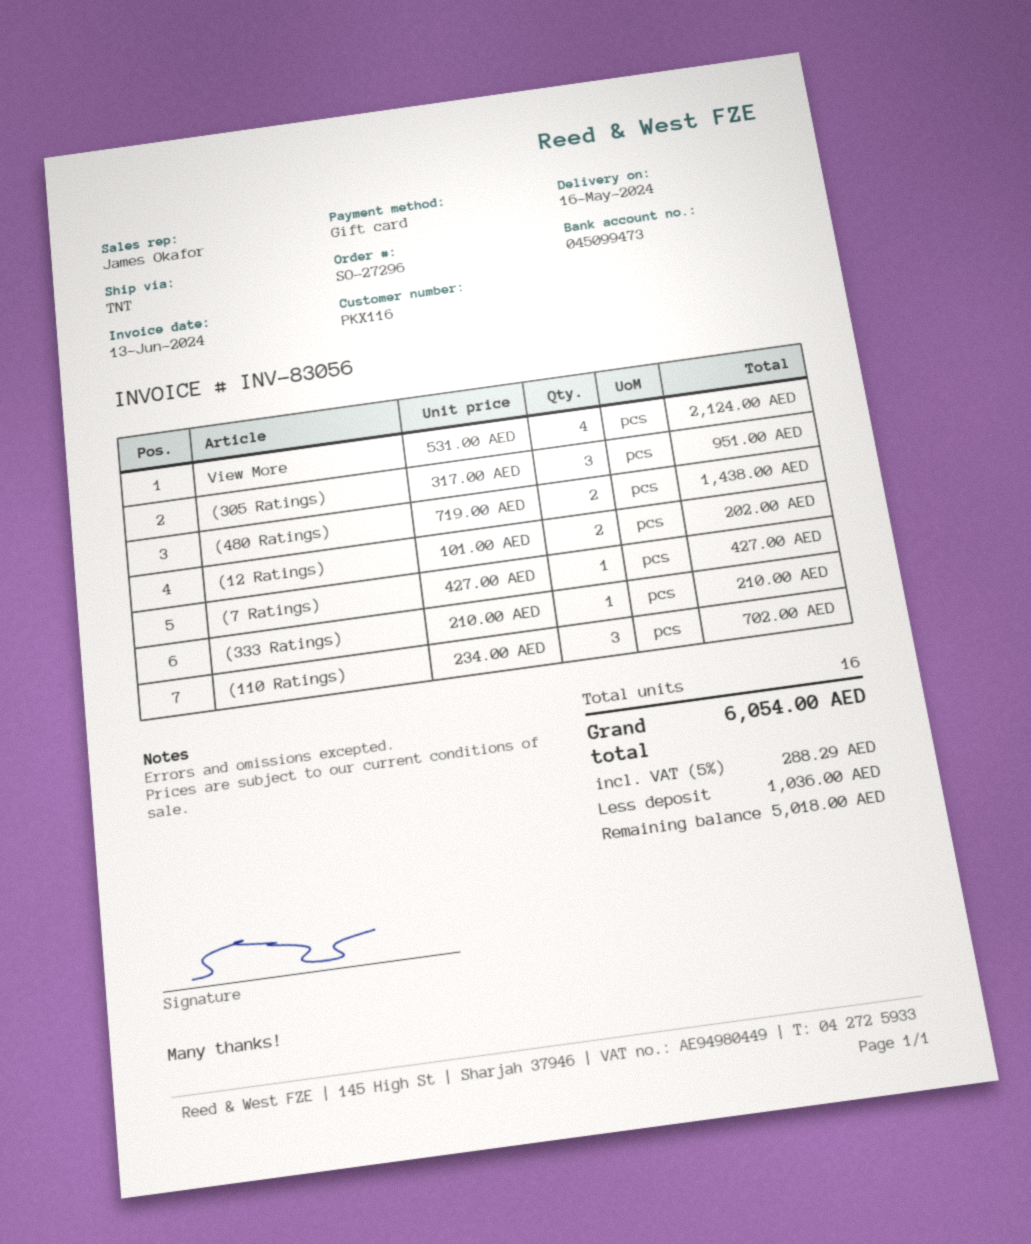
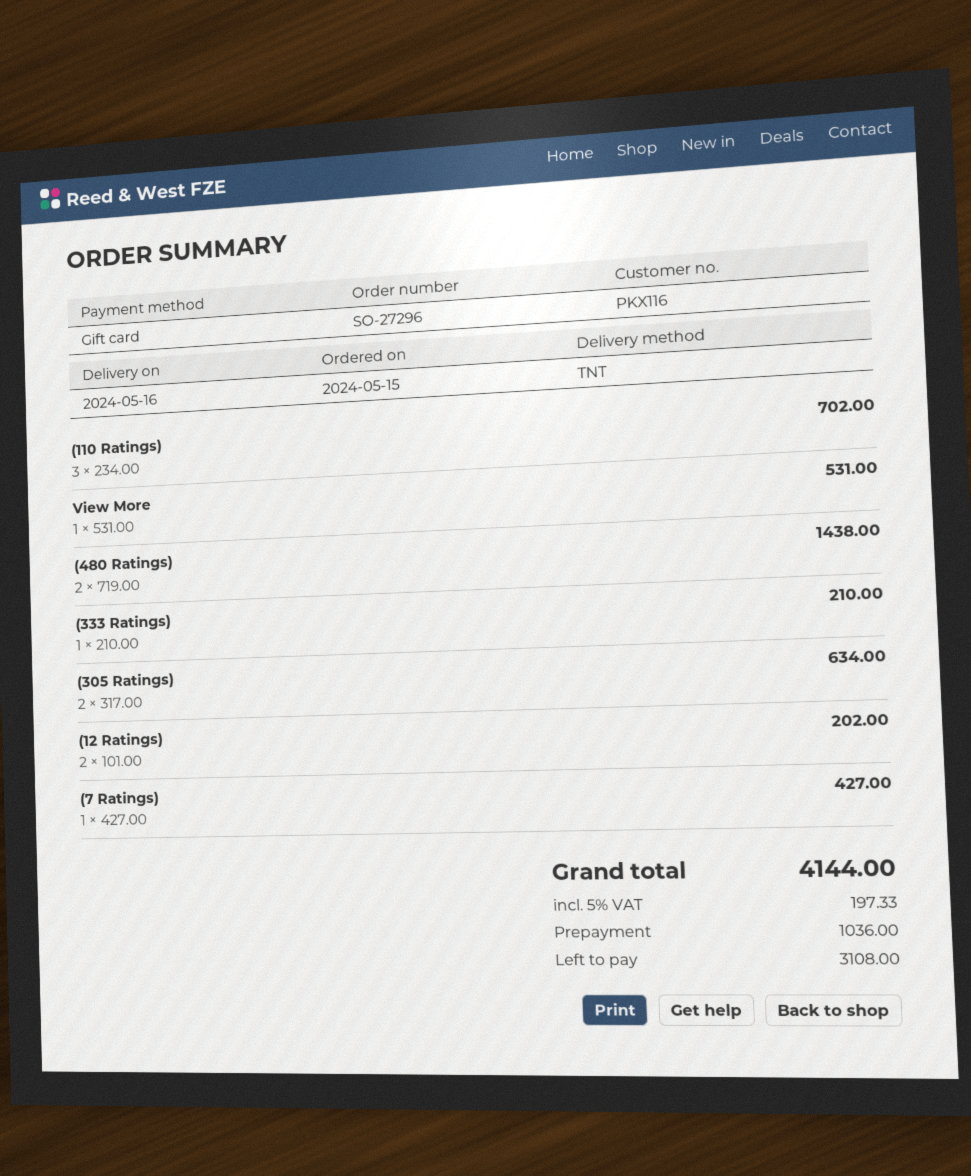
View More: 4 x 531.00 = 2124.00 -> 1 x 531.00 = 531.00
(305 Ratings): 3 x 317.00 = 951.00 -> 2 x 317.00 = 634.00
tax: 5% = 288.29 -> 5% = 197.33
total: 6054.00 -> 4144.00
balance: 5018.00 -> 3108.00

